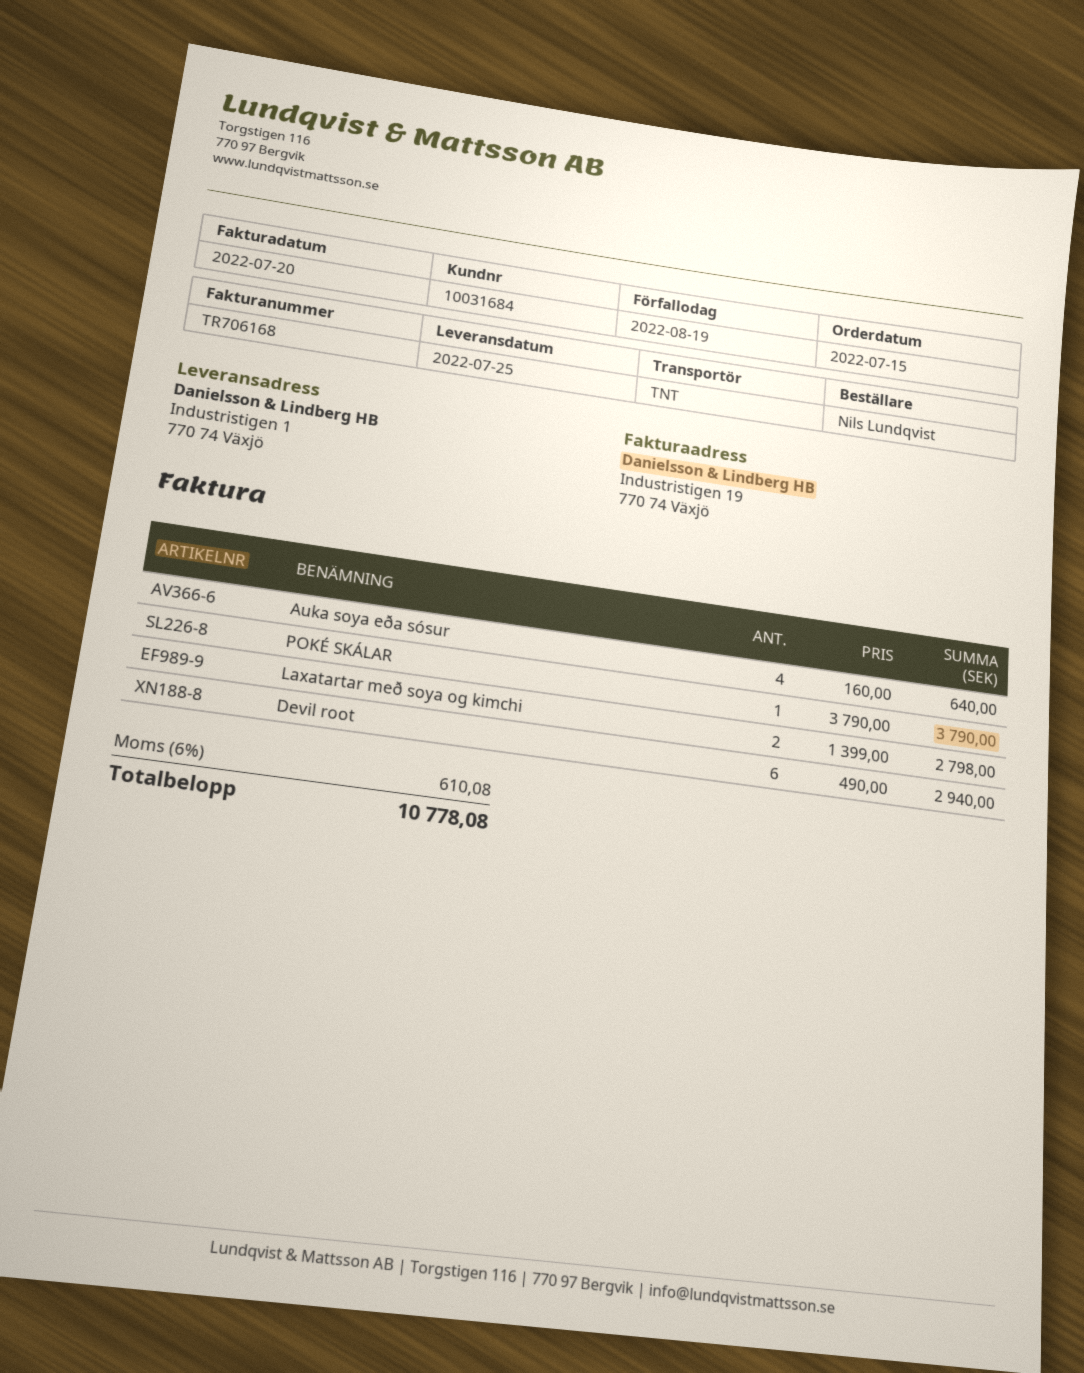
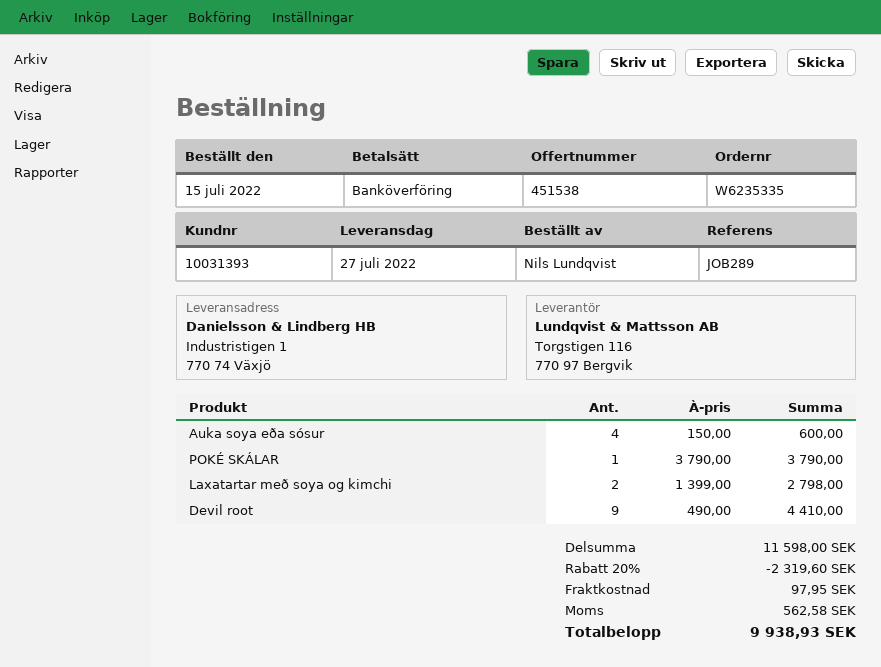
delivery date: 2022-07-25 -> 2022-07-27
customer number: 10031684 -> 10031393
Auka soya eða sósur: 4 x 160.00 = 640.00 -> 4 x 150.00 = 600.00
Devil root: 6 x 490.00 = 2940.00 -> 9 x 490.00 = 4410.00
discount: none -> 20% = 2319.60
shipping: none -> 97.95
tax: 610.08 -> 562.58
total: 10778.08 -> 9938.93

